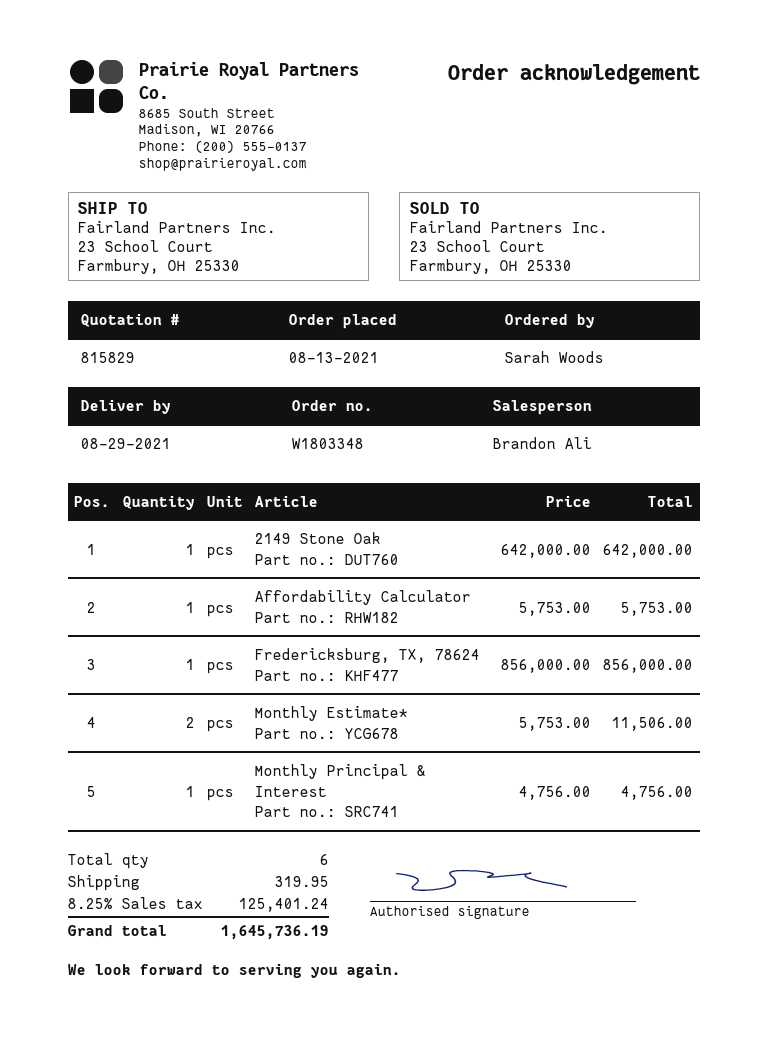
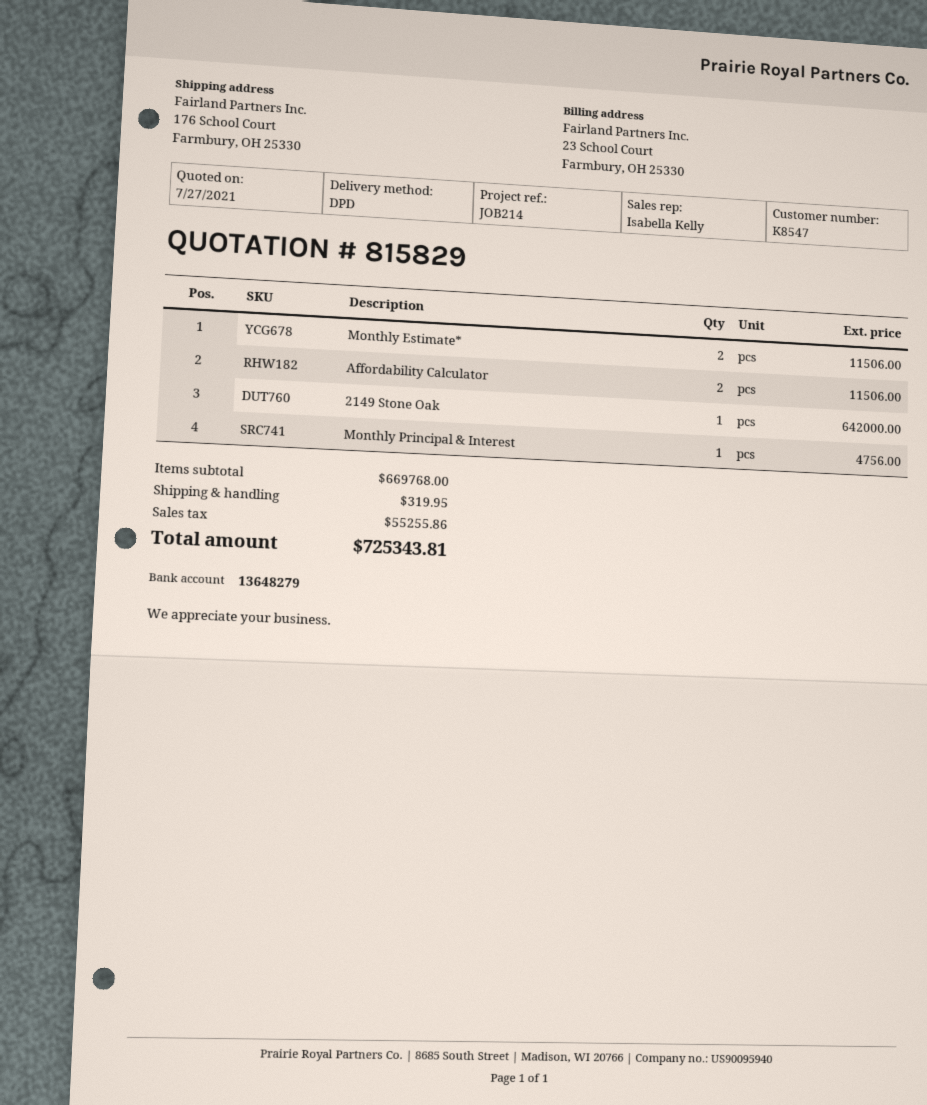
sales rep: Brandon Ali -> Isabella Kelly
ship to: 23 School Court, Farmbury, OH 25330 -> 176 School Court, Farmbury, OH 25330
Affordability Calculator: 1 for 5753.00 -> 2 for 11506.00
Fredericksburg, TX, 78624: 1 for 856000.00 -> none
tax: 125401.24 -> 55255.86
total: 1645736.19 -> 725343.81

